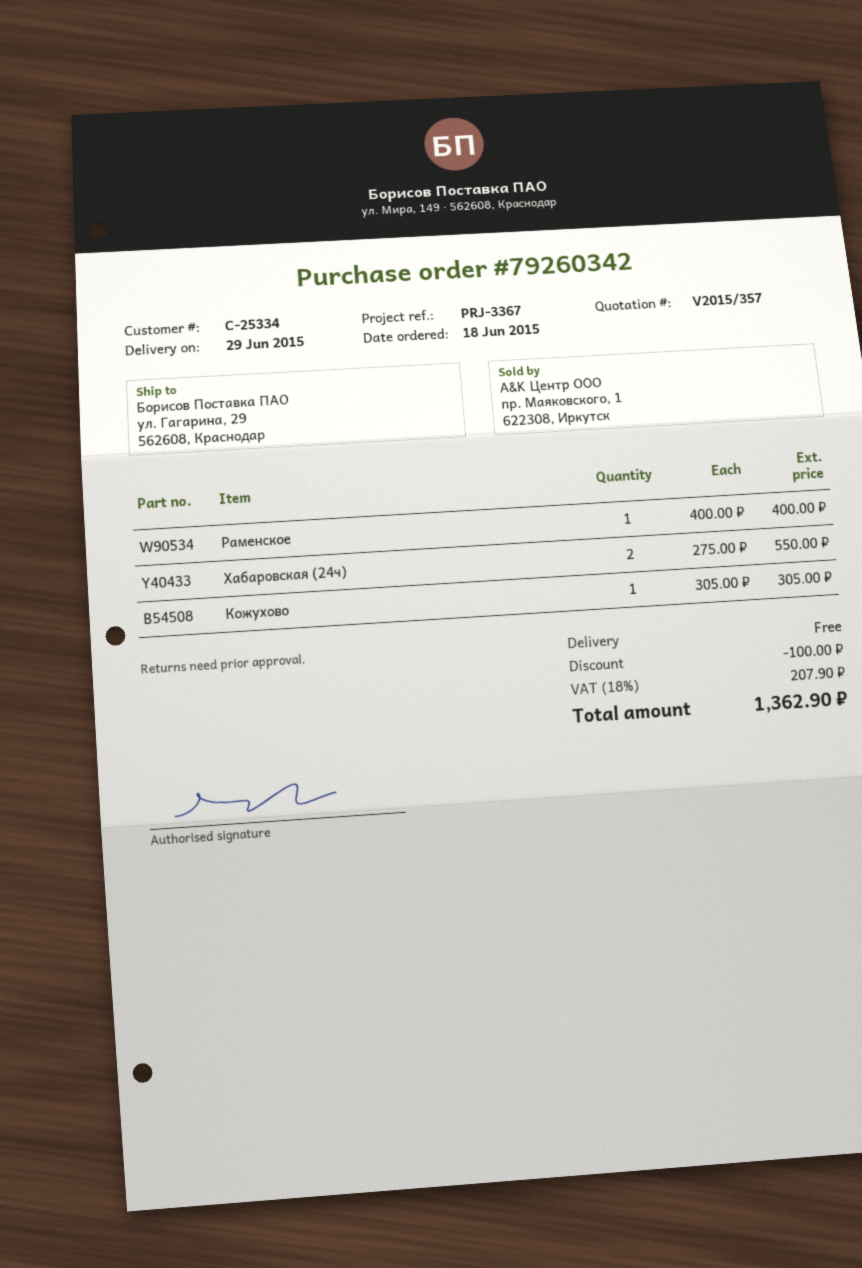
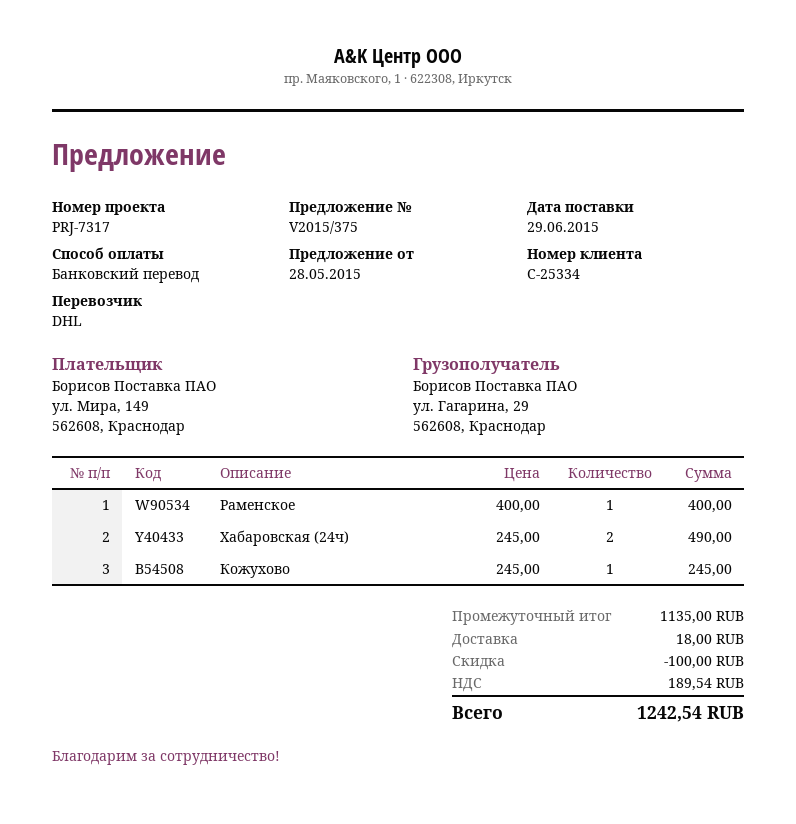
quote number: V2015/357 -> V2015/375
reference: PRJ-3367 -> PRJ-7317
Хабаровская (24ч): 2 x 275.00 = 550.00 -> 2 x 245.00 = 490.00
Кожухово: 1 x 305.00 = 305.00 -> 1 x 245.00 = 245.00
shipping: 0.00 -> 18.00
tax: 207.90 -> 189.54
total: 1362.90 -> 1242.54

